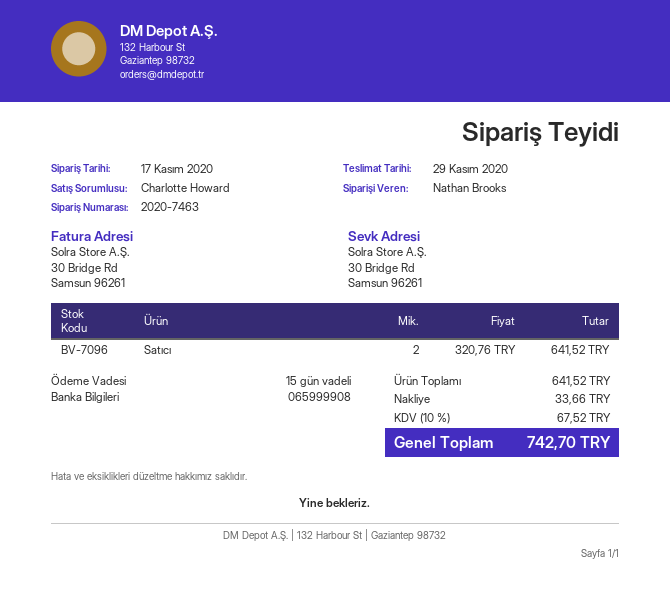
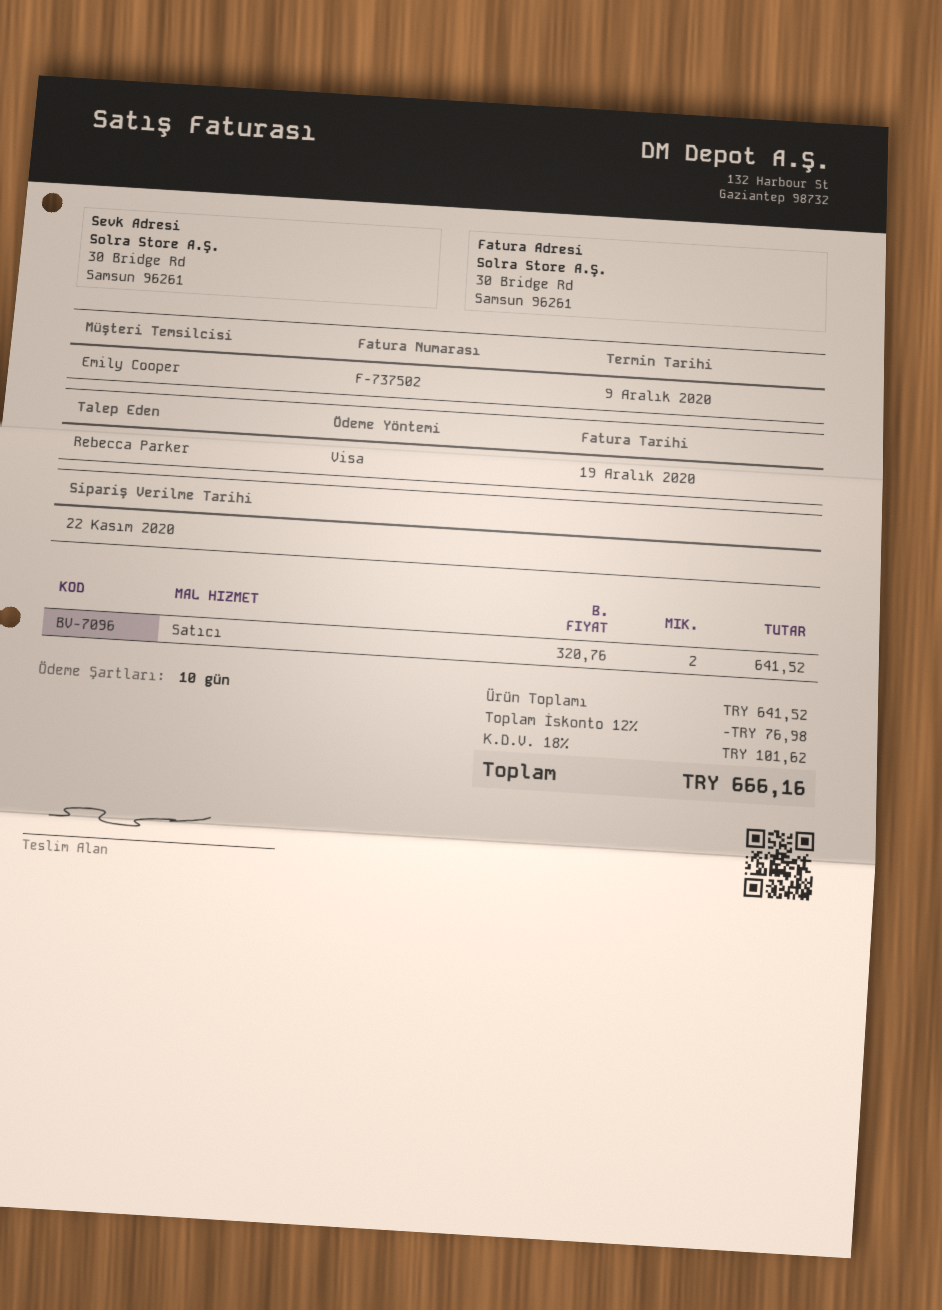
order date: 2020-11-17 -> 2020-11-22
delivery date: 2020-11-29 -> 2020-12-09
payment terms: 15 days -> 10 days
ordered by: Nathan Brooks -> Rebecca Parker
sales rep: Charlotte Howard -> Emily Cooper
discount: none -> 12% = 76.98
shipping: 33.66 -> none
tax: 10% = 67.52 -> 18% = 101.62
total: 742.70 -> 666.16

